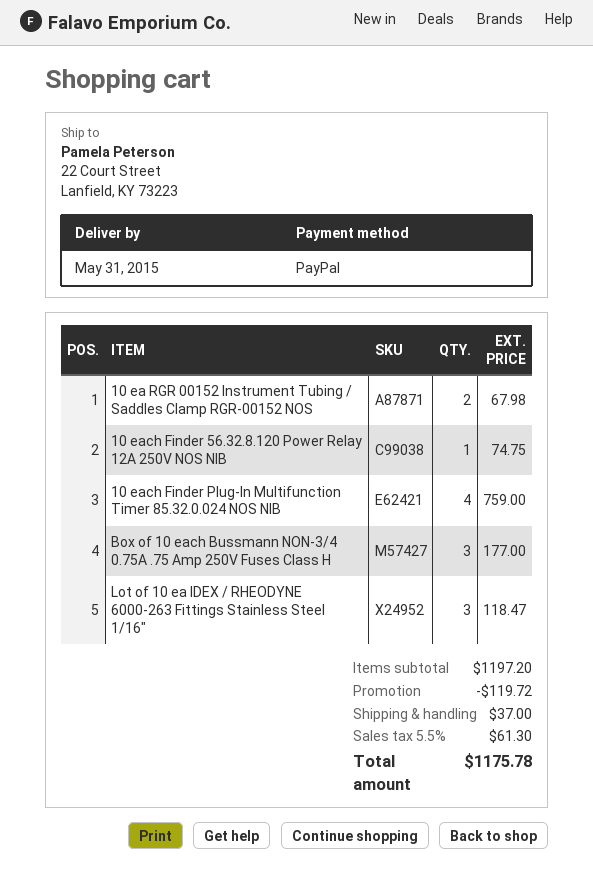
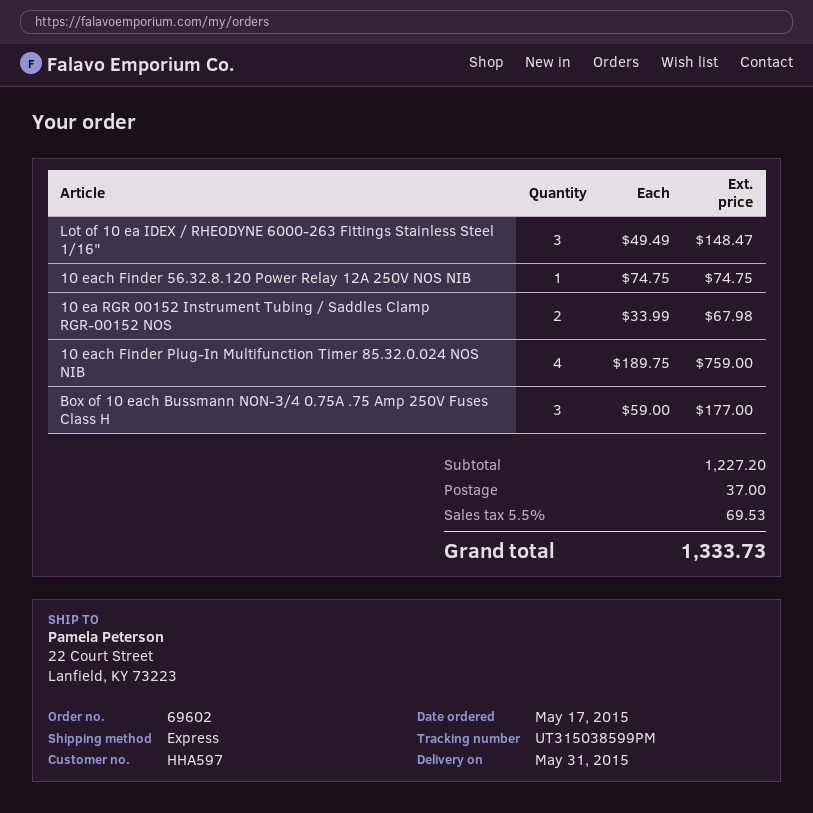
Lot of 10 ea IDEX / RHEODYNE 6000-263 Fittings Stainless Steel 1/16": 3 for 118.47 -> 3 for 148.47
subtotal: 1197.20 -> 1227.20
discount: 119.72 -> none
tax: 5.5% = 61.30 -> 5.5% = 69.53
total: 1175.78 -> 1333.73

